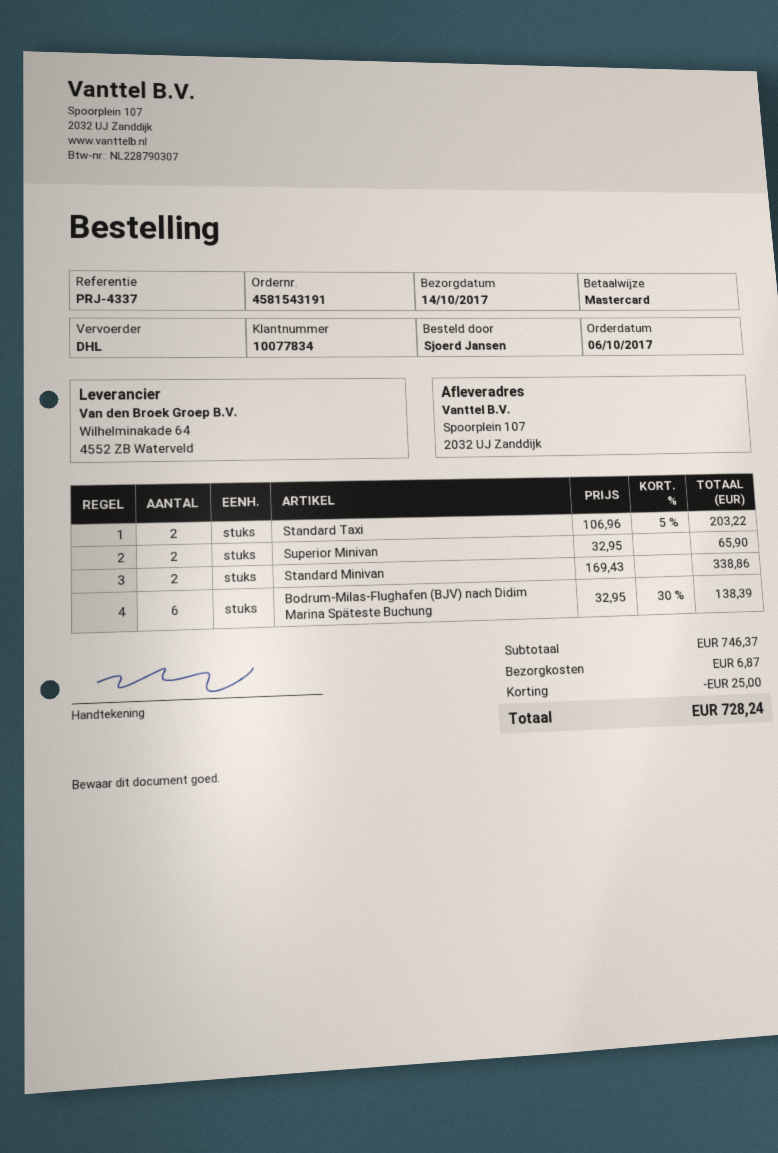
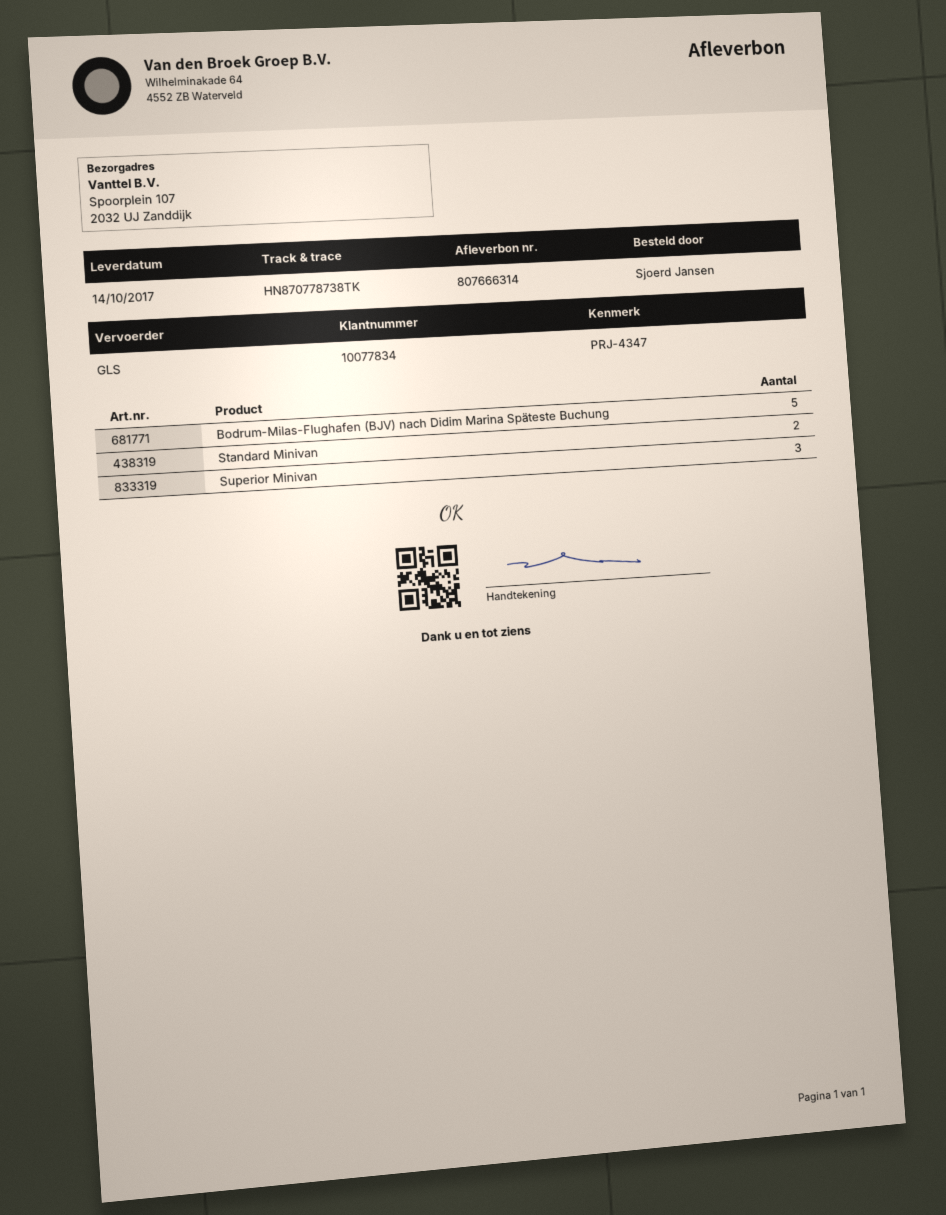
reference: PRJ-4337 -> PRJ-4347
shipping method: DHL -> GLS
Standard Taxi: 2 -> none
Superior Minivan: 2 -> 3
Bodrum-Milas-Flughafen (BJV) nach Didim Marina Späteste Buchung: 6 -> 5

